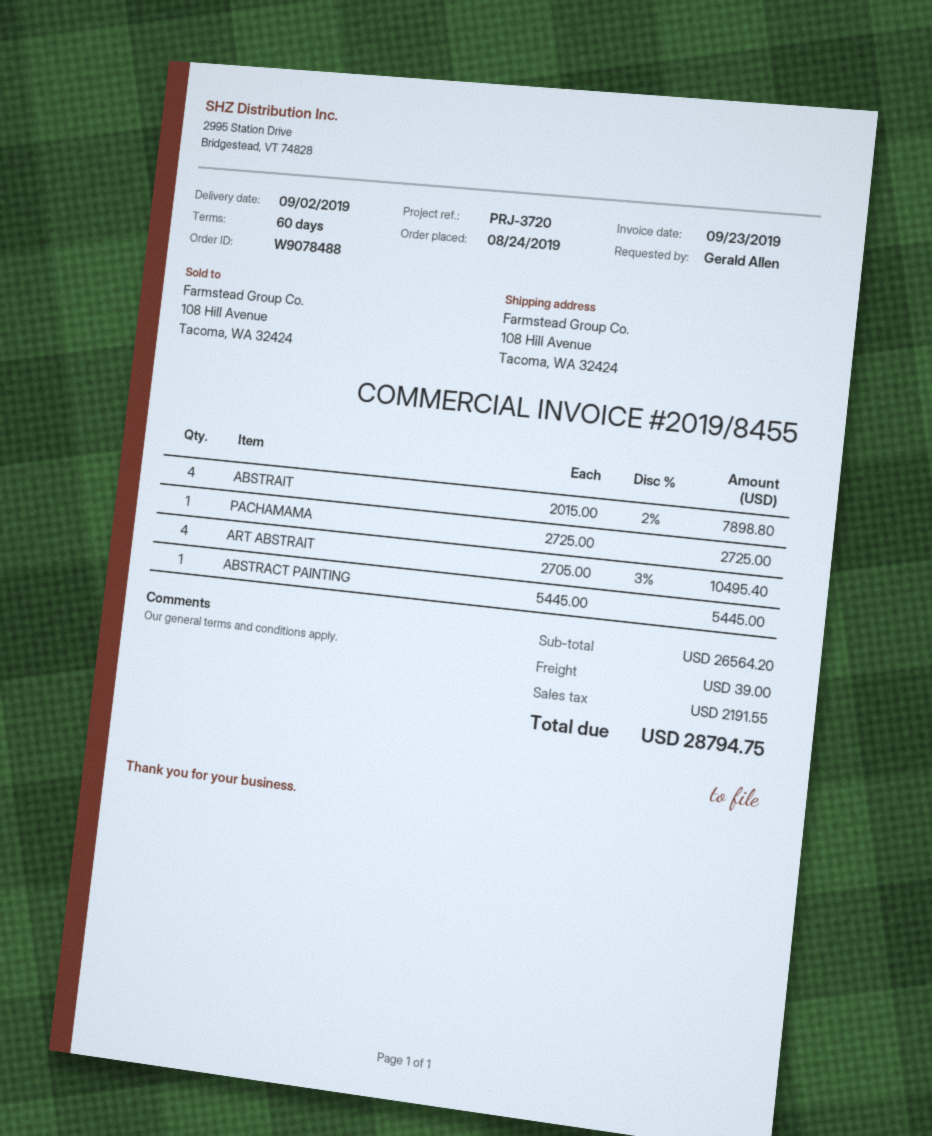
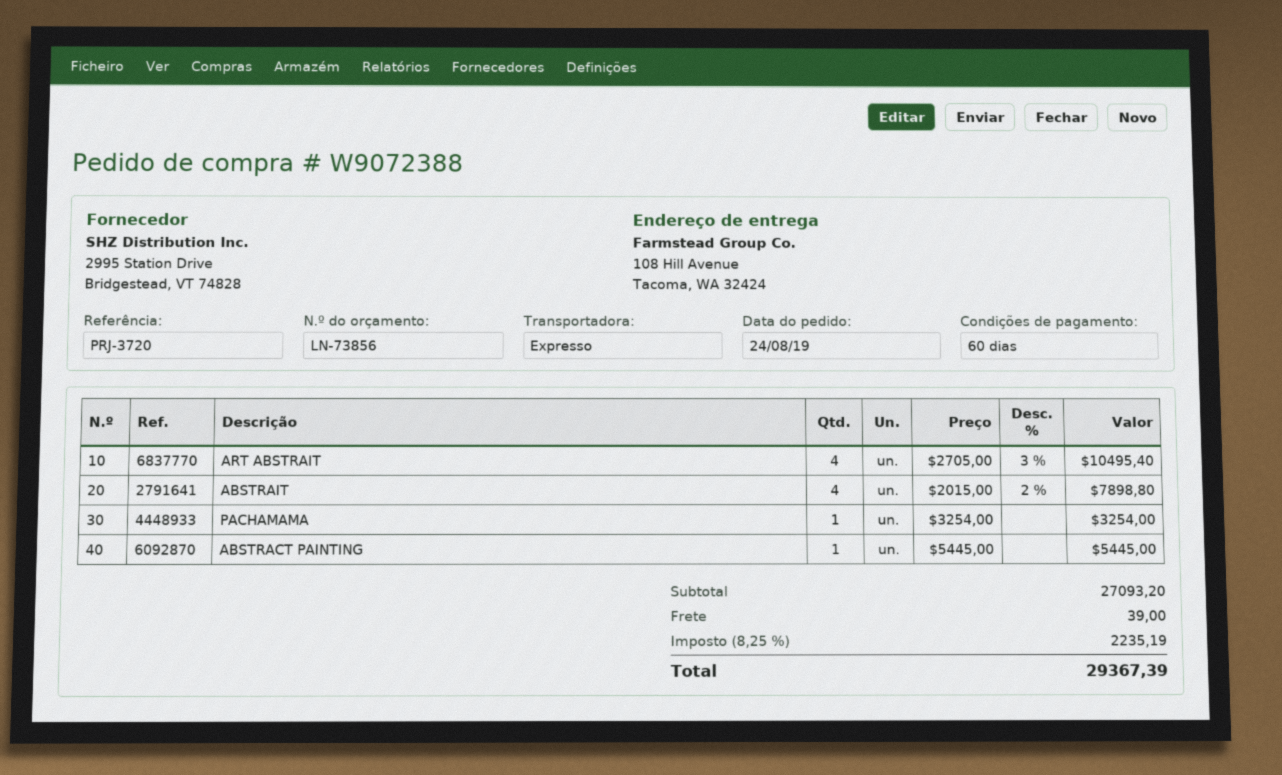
order number: W9078488 -> W9072388
PACHAMAMA: 1 x 2725.00 = 2725.00 -> 1 x 3254.00 = 3254.00
subtotal: 26564.20 -> 27093.20
tax: 2191.55 -> 2235.19
total: 28794.75 -> 29367.39

